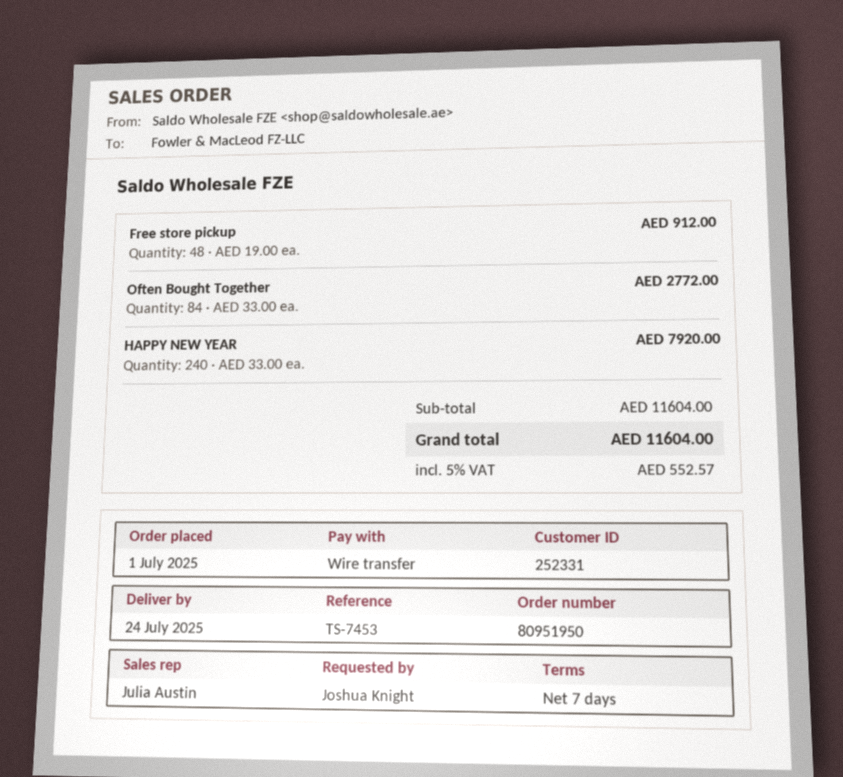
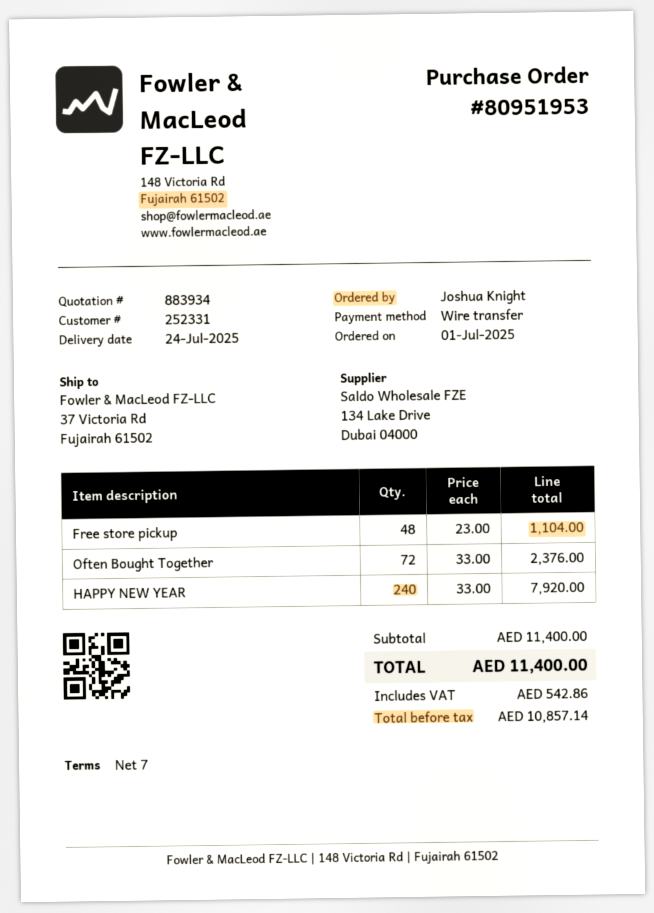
order number: 80951950 -> 80951953
Free store pickup: 48 x 19.00 = 912.00 -> 48 x 23.00 = 1104.00
Often Bought Together: 84 x 33.00 = 2772.00 -> 72 x 33.00 = 2376.00
subtotal: 11604.00 -> 11400.00
tax: 552.57 -> 542.86
total: 11604.00 -> 11400.00

